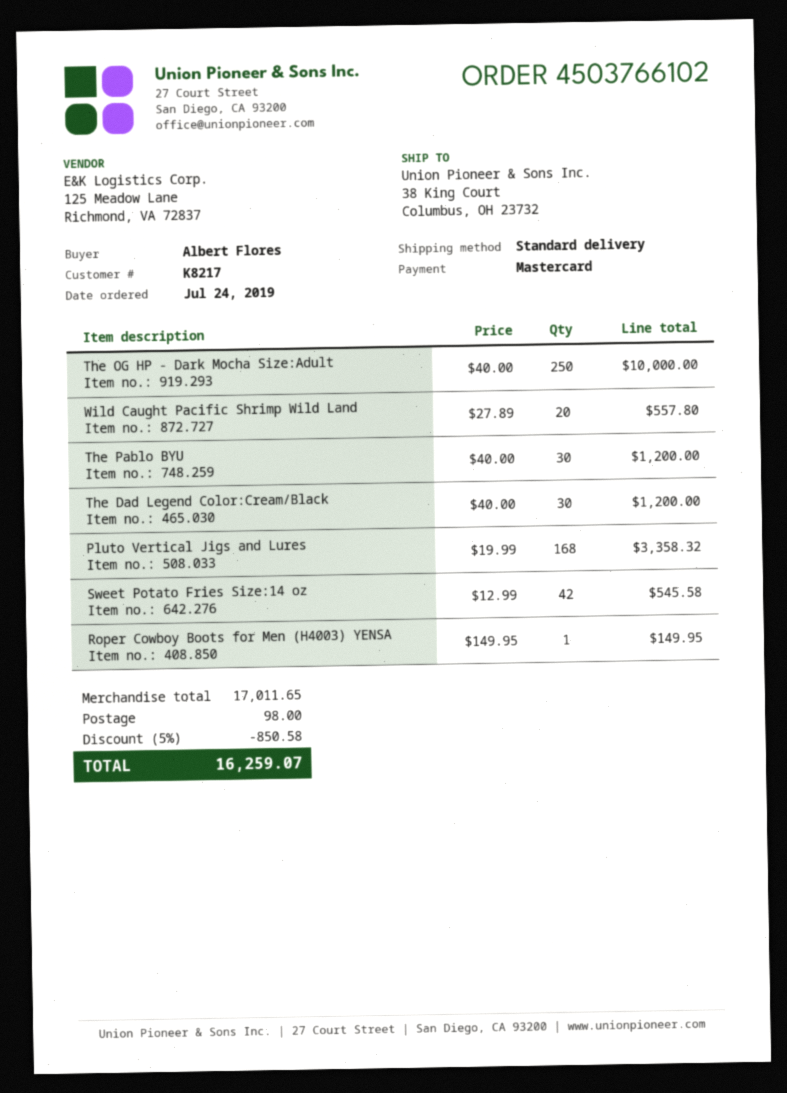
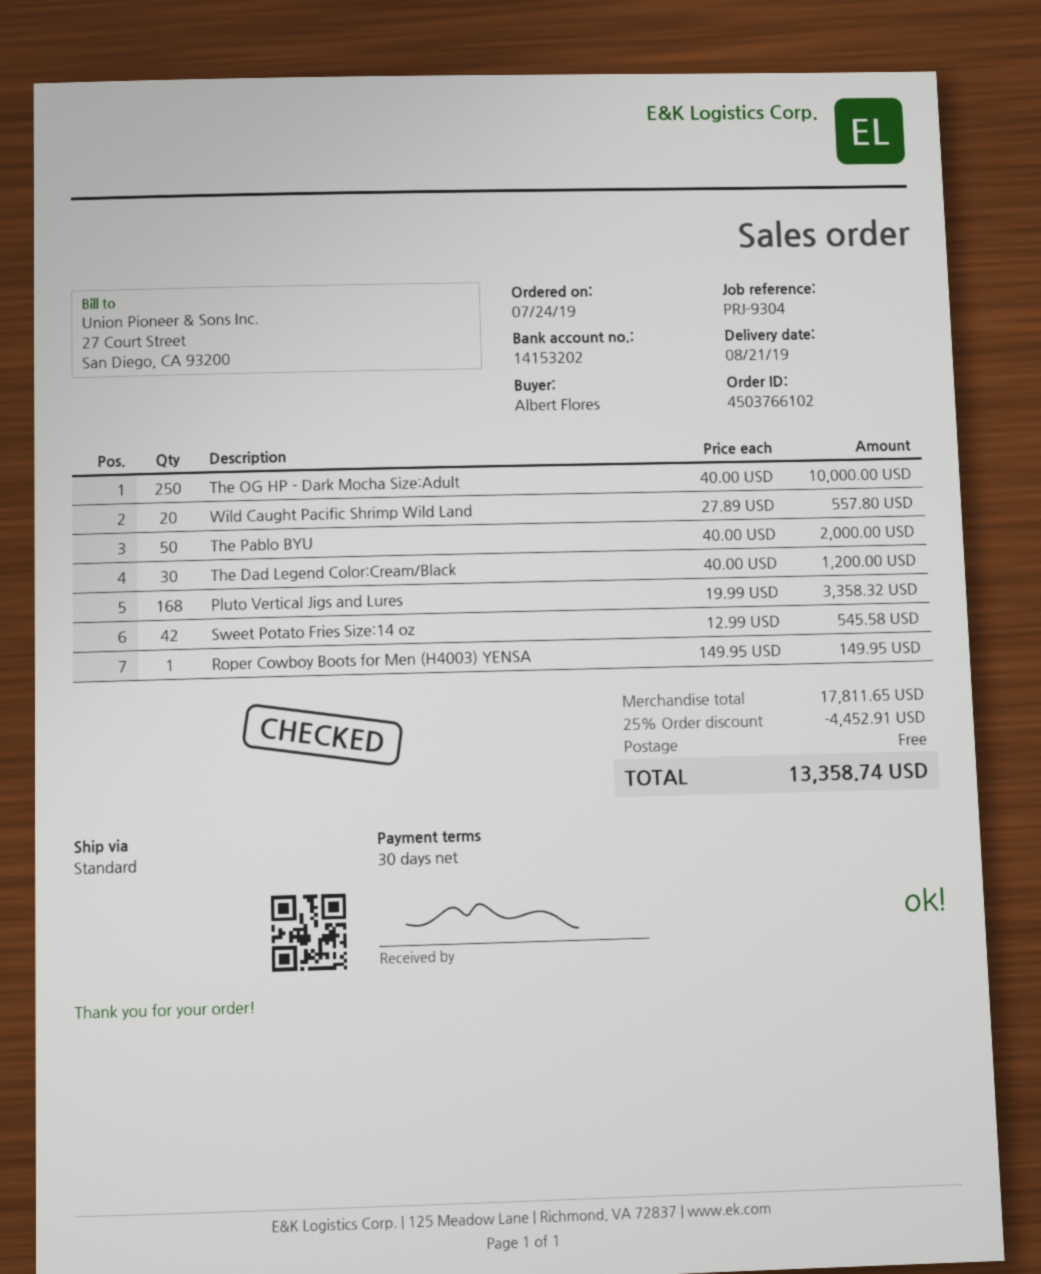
The Pablo BYU: 30 x 40.00 = 1200.00 -> 50 x 40.00 = 2000.00
subtotal: 17011.65 -> 17811.65
discount: 5% = 850.58 -> 25% = 4452.91
shipping: 98.00 -> 0.00
total: 16259.07 -> 13358.74

